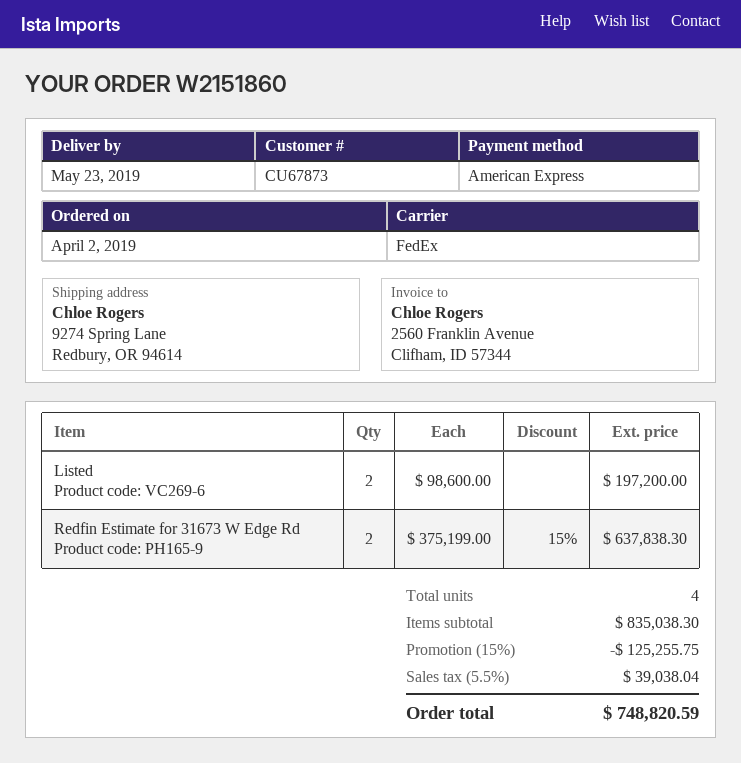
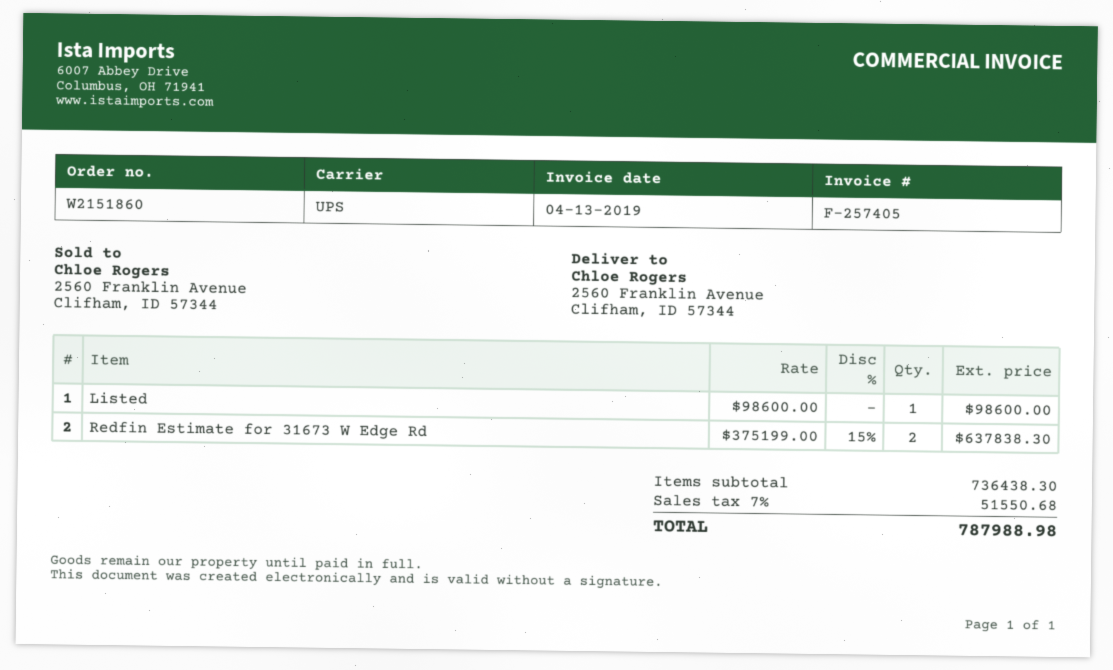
shipping method: FedEx -> UPS
ship to: 9274 Spring Lane, Redbury, OR 94614 -> 2560 Franklin Avenue, Clifham, ID 57344
Listed: 2 x 98600.00 = 197200.00 -> 1 x 98600.00 = 98600.00
subtotal: 835038.30 -> 736438.30
discount: 15% = 125255.75 -> none
tax: 5.5% = 39038.04 -> 7% = 51550.68
total: 748820.59 -> 787988.98

